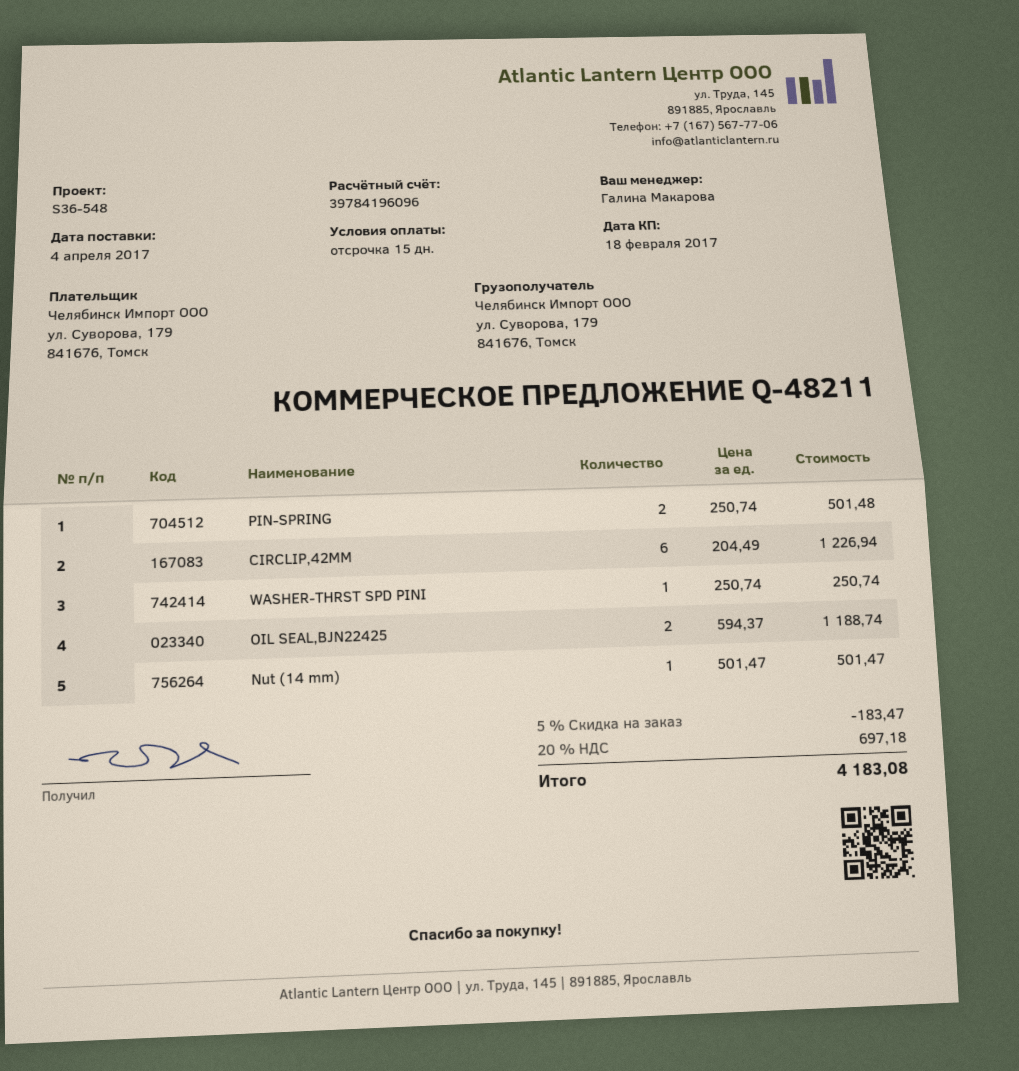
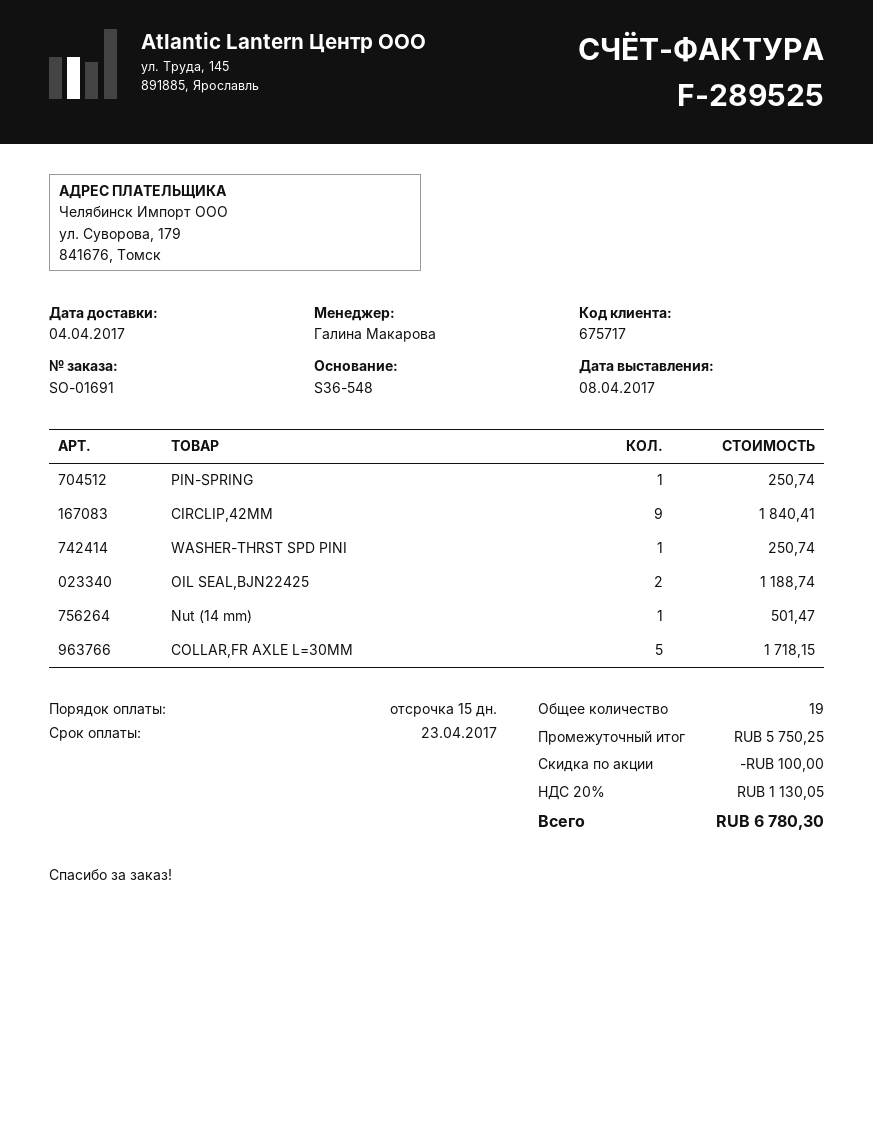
PIN-SPRING: 2 for 501.48 -> 1 for 250.74
CIRCLIP,42MM: 6 for 1226.94 -> 9 for 1840.41
COLLAR,FR AXLE L=30MM: none -> 5 for 1718.15
discount: 183.47 -> 100.00
tax: 20% = 697.18 -> 20% = 1130.05
total: 4183.08 -> 6780.30

